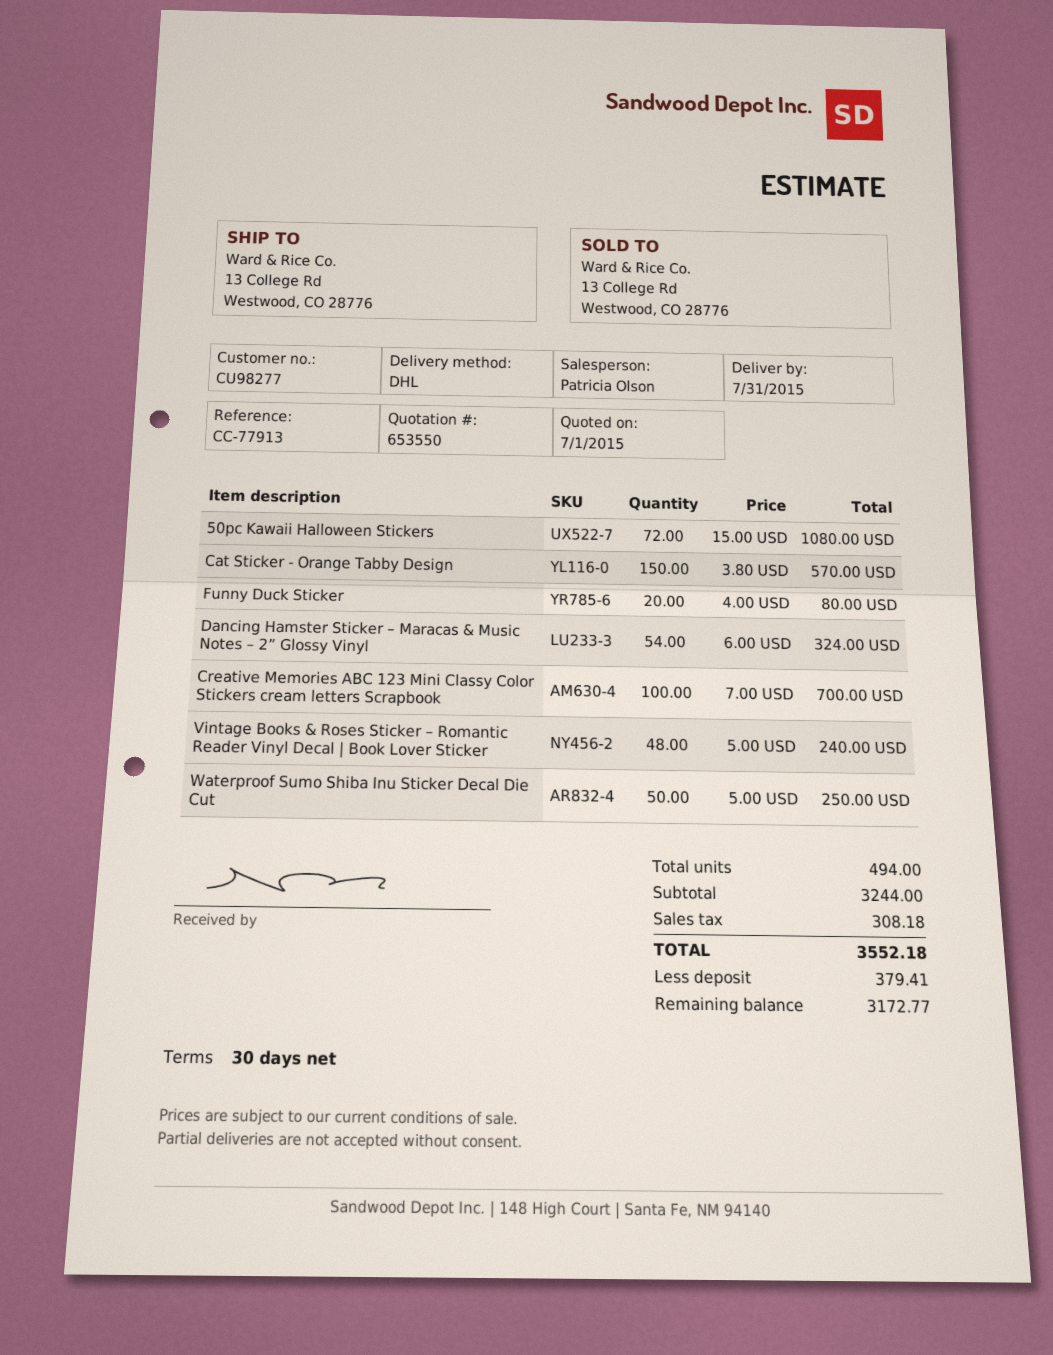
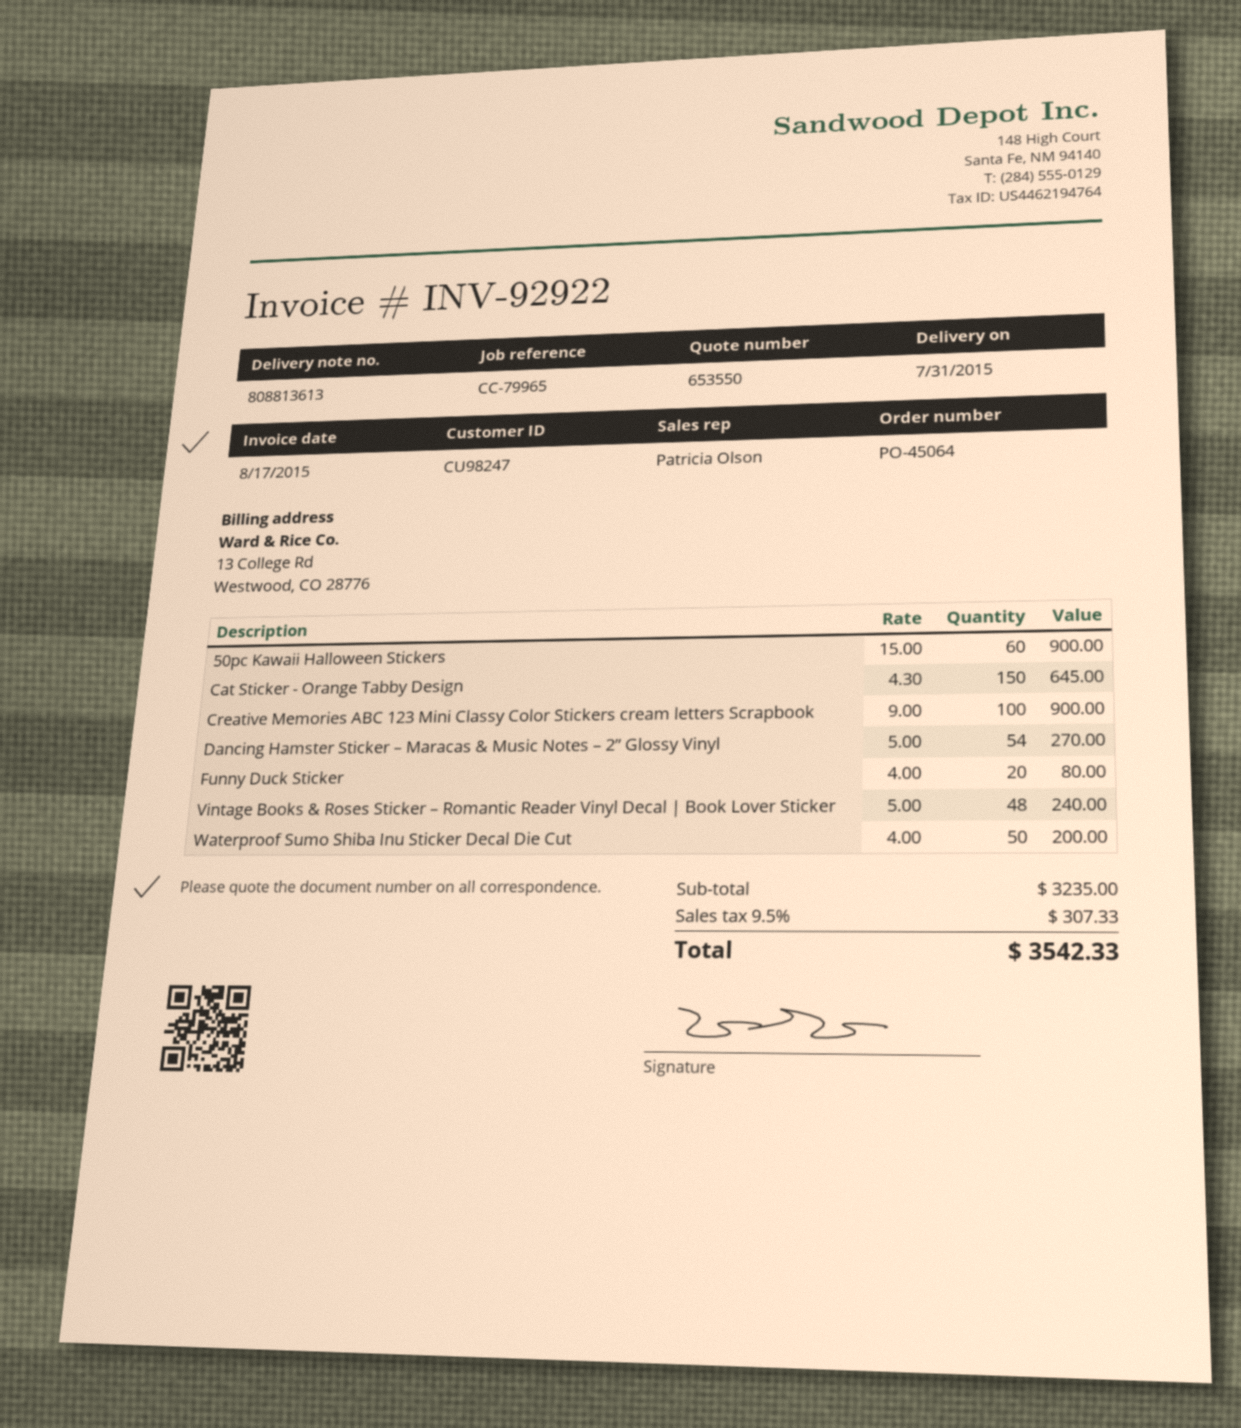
customer number: CU98277 -> CU98247
reference: CC-77913 -> CC-79965
50pc Kawaii Halloween Stickers: 72 x 15.00 = 1080.00 -> 60 x 15.00 = 900.00
Cat Sticker - Orange Tabby Design: 150 x 3.80 = 570.00 -> 150 x 4.30 = 645.00
Dancing Hamster Sticker – Maracas & Music Notes – 2” Glossy Vinyl: 54 x 6.00 = 324.00 -> 54 x 5.00 = 270.00
Creative Memories ABC 123 Mini Classy Color Stickers cream letters Scrapbook: 100 x 7.00 = 700.00 -> 100 x 9.00 = 900.00
Waterproof Sumo Shiba Inu Sticker Decal Die Cut: 50 x 5.00 = 250.00 -> 50 x 4.00 = 200.00
subtotal: 3244.00 -> 3235.00
tax: 308.18 -> 307.33
total: 3552.18 -> 3542.33

